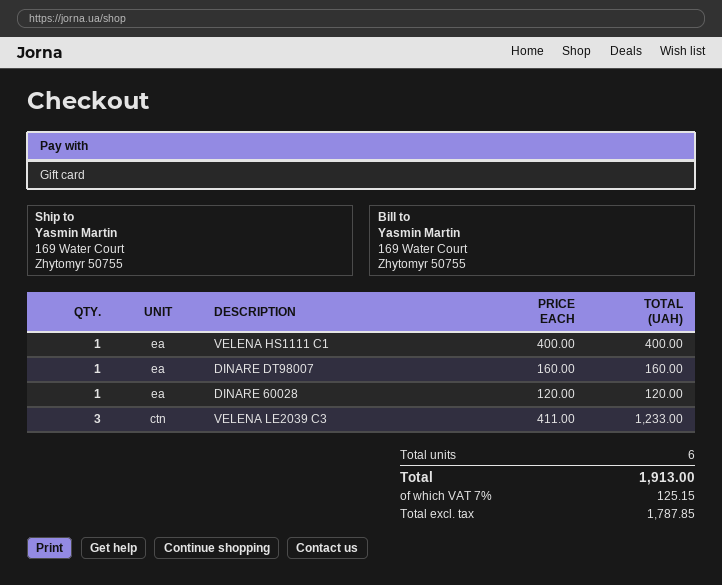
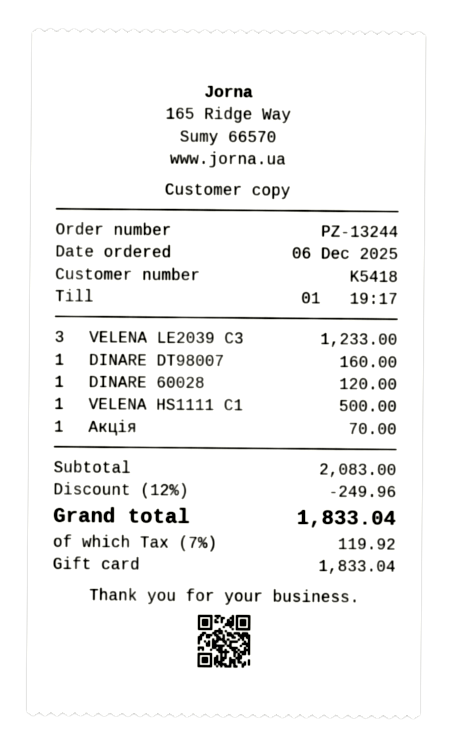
VELENA HS1111 C1: 1 for 400.00 -> 1 for 500.00
Акція: none -> 1 for 70.00
discount: none -> 12% = 249.96
tax: 7% = 125.15 -> 7% = 119.92
total: 1913.00 -> 1833.04

